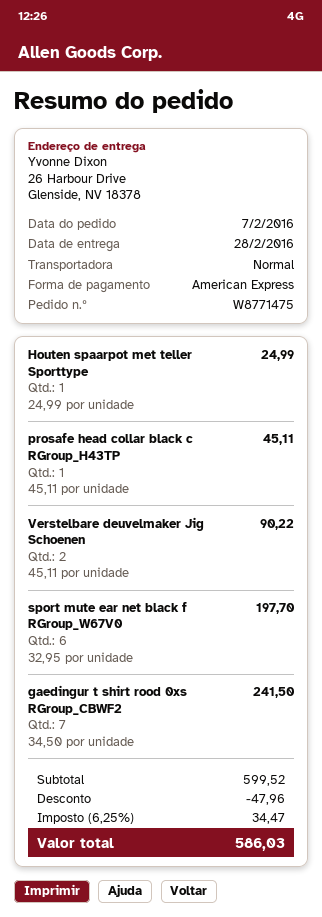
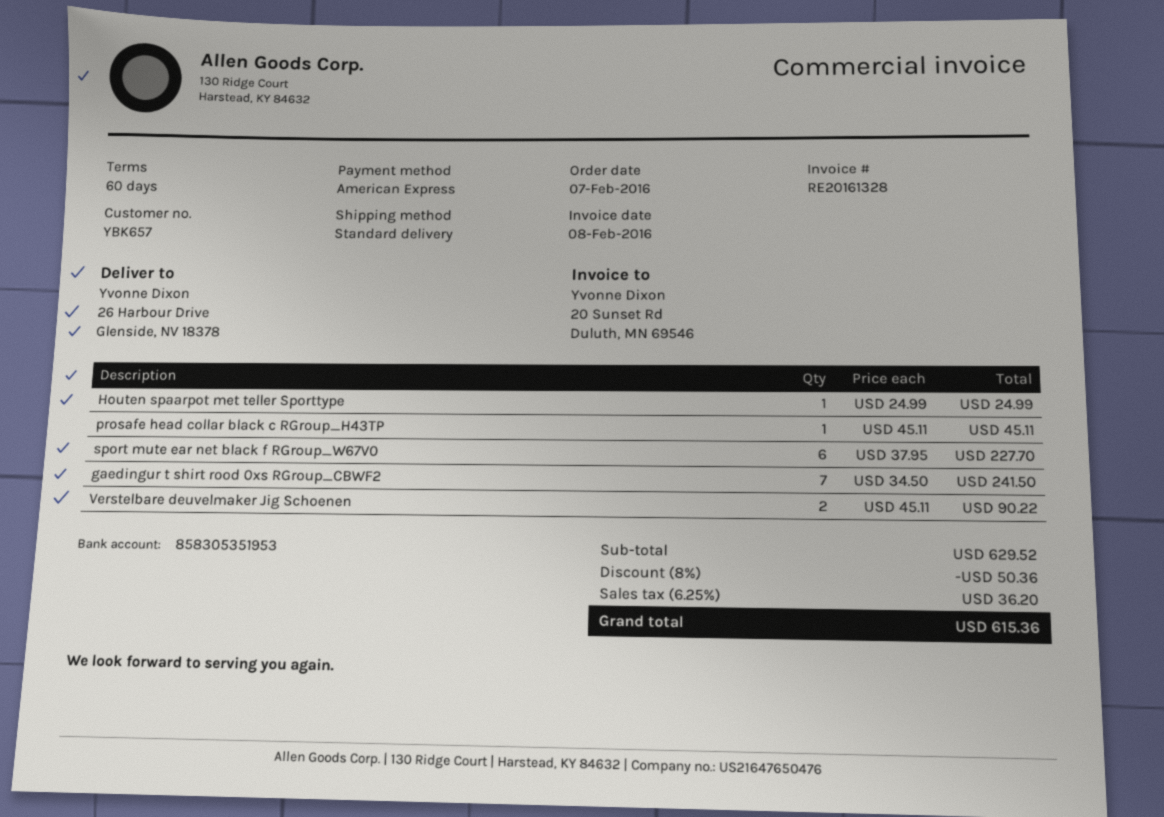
sport mute ear net black f RGroup_W67V0: 6 x 32.95 = 197.70 -> 6 x 37.95 = 227.70
subtotal: 599.52 -> 629.52
discount: 47.96 -> 50.36
tax: 6.25% = 34.47 -> 6.25% = 36.20
total: 586.03 -> 615.36

